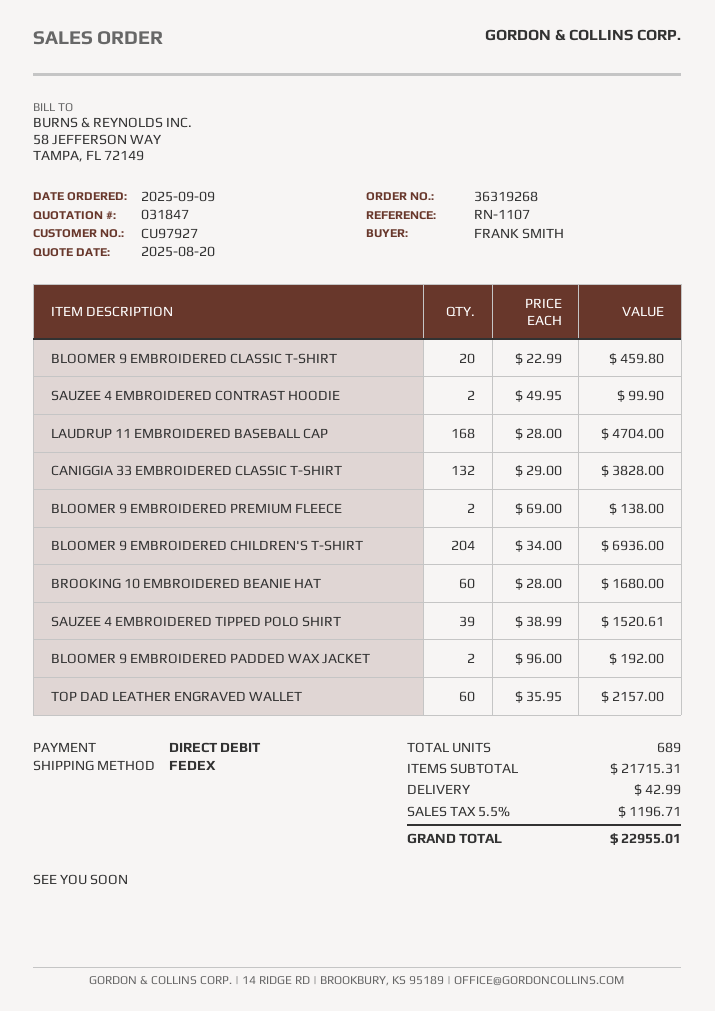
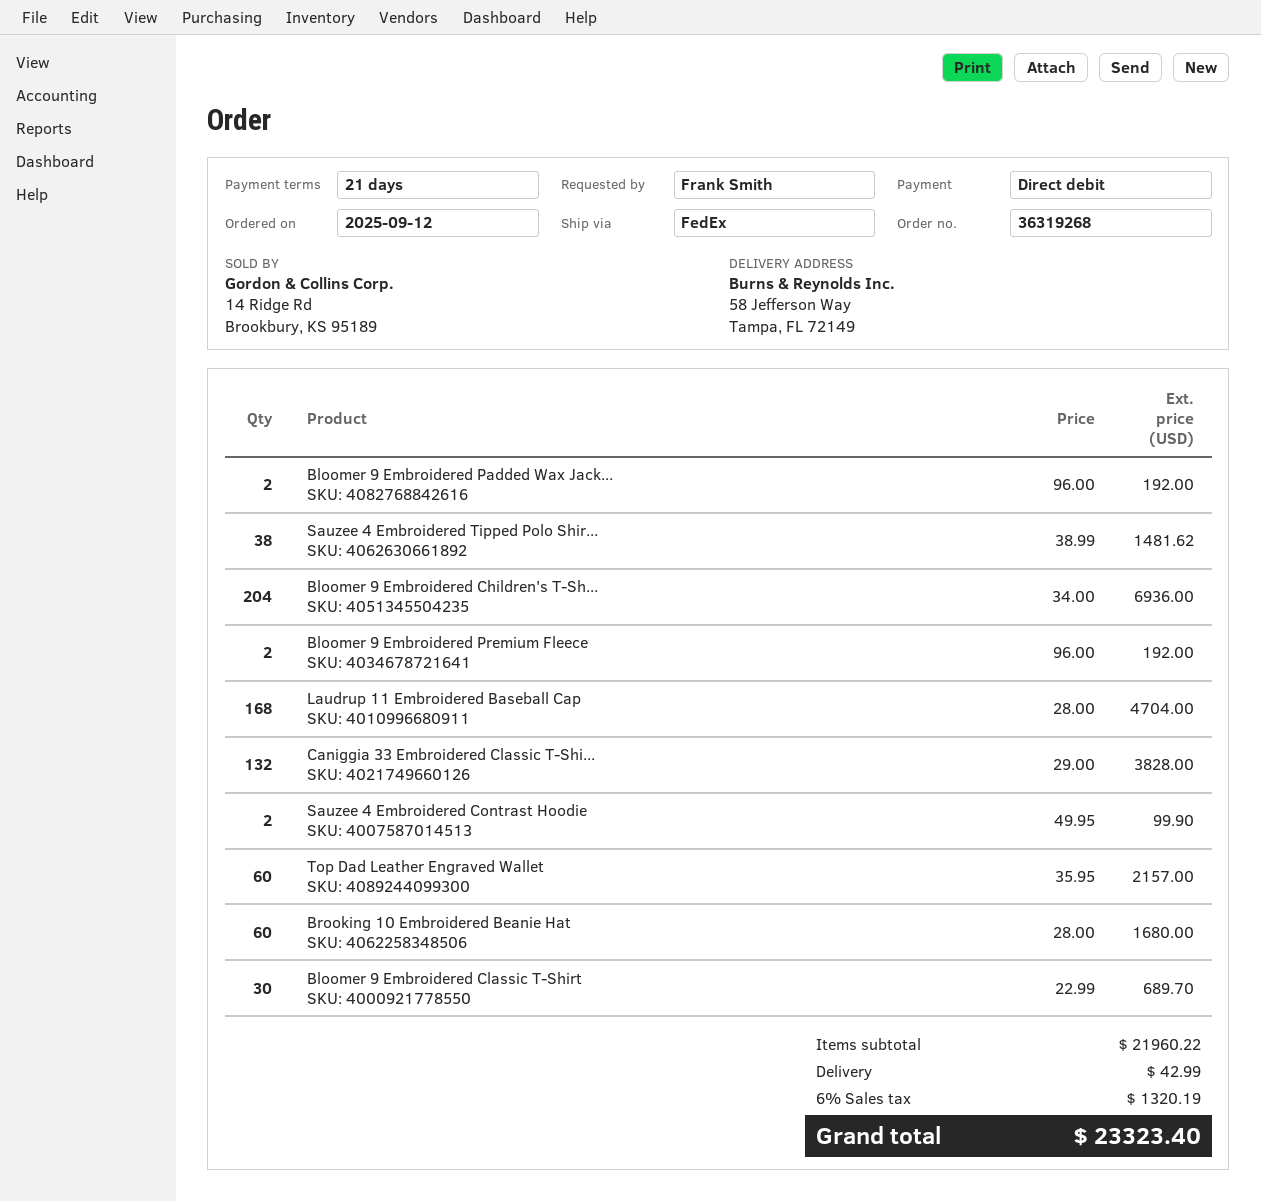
order date: 2025-09-09 -> 2025-09-12
BLOOMER 9 EMBROIDERED CLASSIC T-SHIRT: 20 x 22.99 = 459.80 -> 30 x 22.99 = 689.70
BLOOMER 9 EMBROIDERED PREMIUM FLEECE: 2 x 69.00 = 138.00 -> 2 x 96.00 = 192.00
SAUZEE 4 EMBROIDERED TIPPED POLO SHIRT: 39 x 38.99 = 1520.61 -> 38 x 38.99 = 1481.62
subtotal: 21715.31 -> 21960.22
tax: 5.5% = 1196.71 -> 6% = 1320.19
total: 22955.01 -> 23323.40

